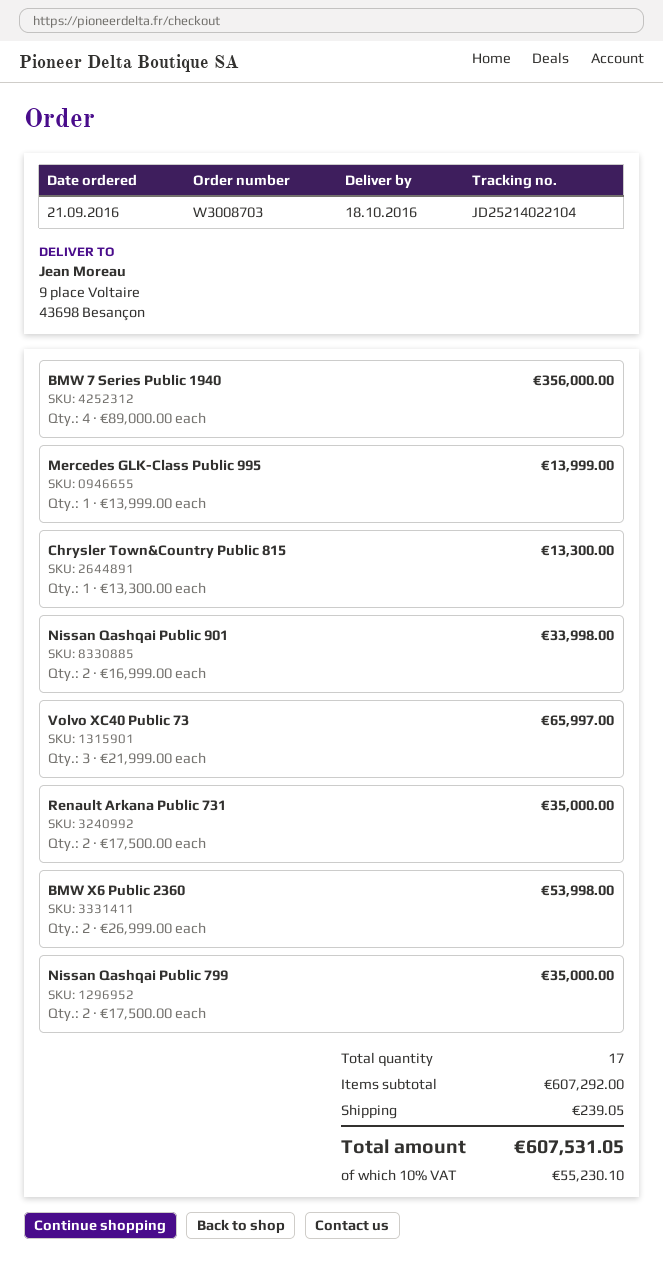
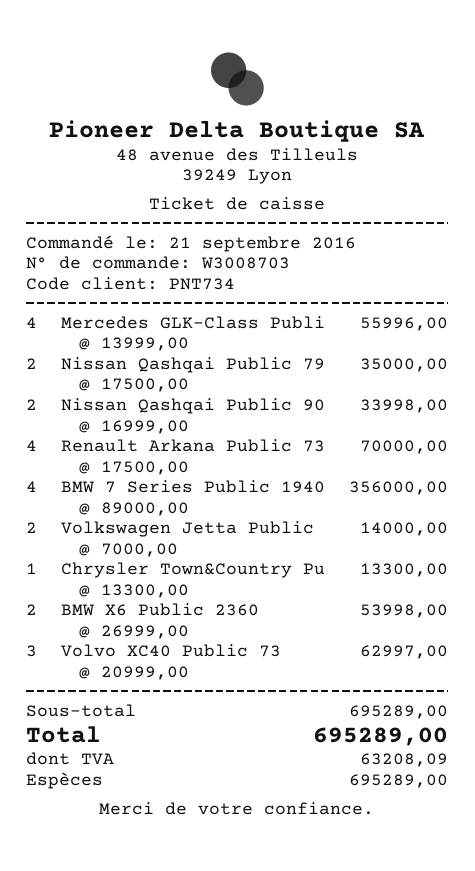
Mercedes GLK-Class Public 995: 1 x 13999.00 = 13999.00 -> 4 x 13999.00 = 55996.00
Volvo XC40 Public 73: 3 x 21999.00 = 65997.00 -> 3 x 20999.00 = 62997.00
Renault Arkana Public 731: 2 x 17500.00 = 35000.00 -> 4 x 17500.00 = 70000.00
Volkswagen Jetta Public: none -> 2 x 7000.00 = 14000.00
subtotal: 607292.00 -> 695289.00
shipping: 239.05 -> none
tax: 55230.10 -> 63208.09
total: 607531.05 -> 695289.00

